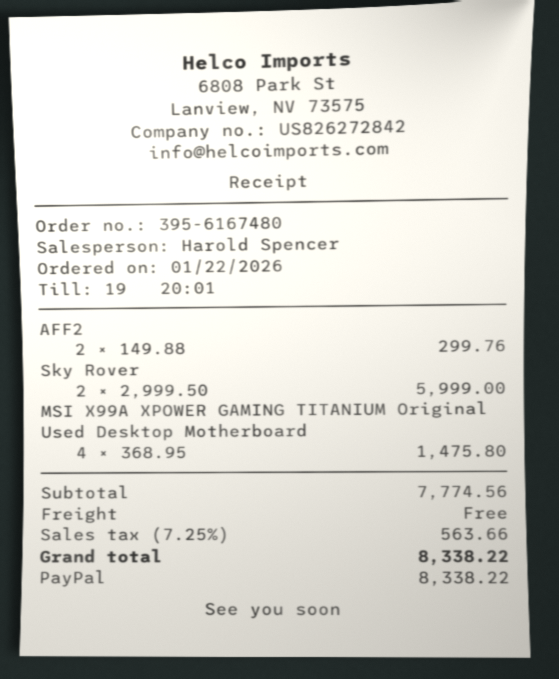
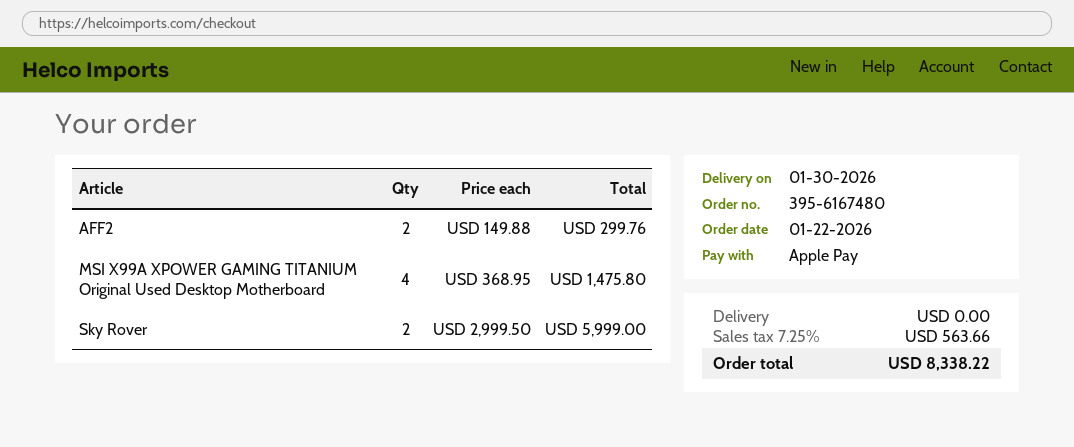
payment method: PayPal -> Apple Pay

